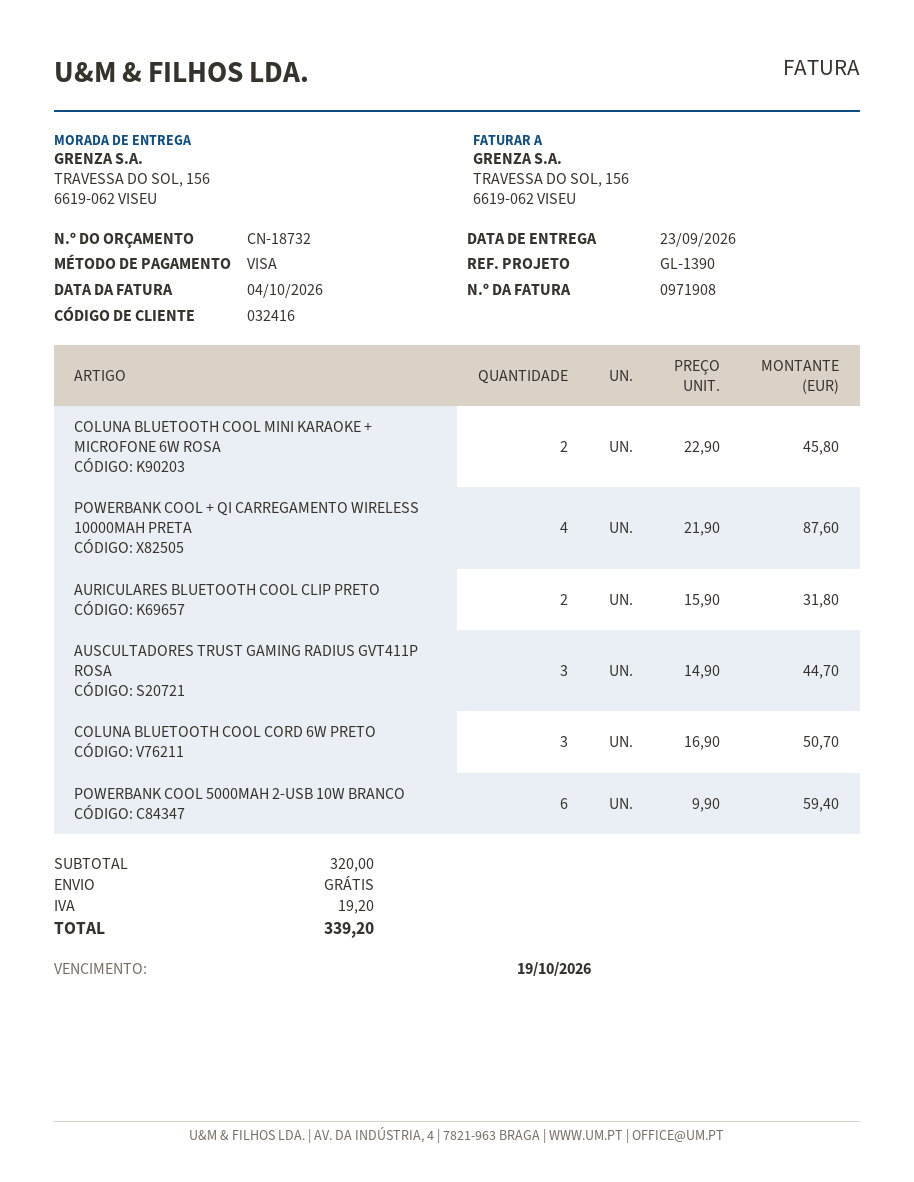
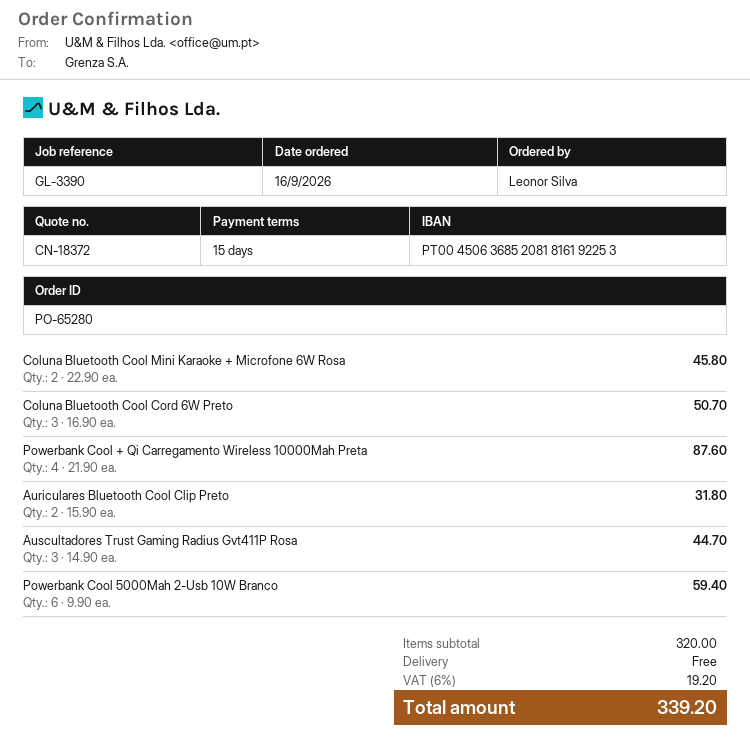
quote number: CN-18732 -> CN-18372
reference: GL-1390 -> GL-3390

